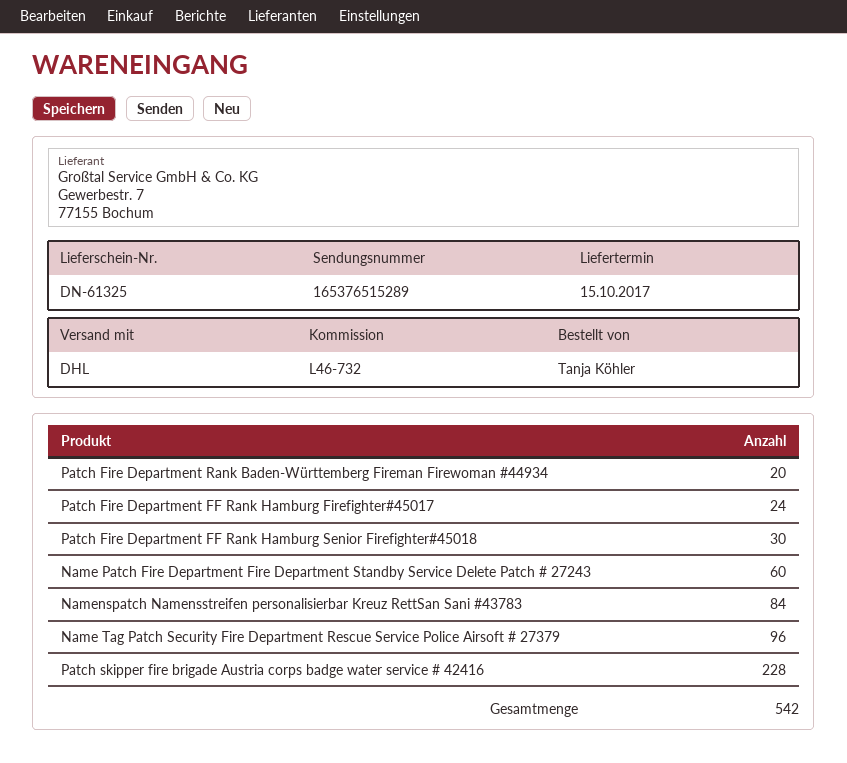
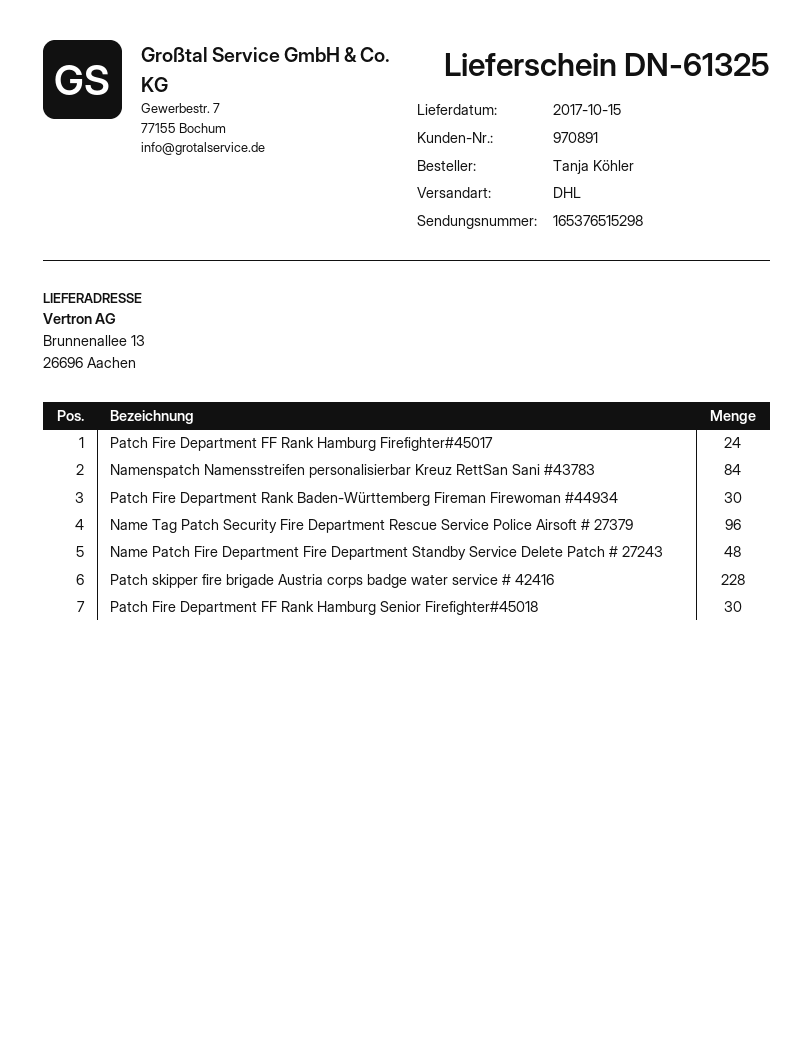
tracking number: 165376515289 -> 165376515298
Patch Fire Department Rank Baden-Württemberg Fireman Firewoman #44934: 20 -> 30
Name Patch Fire Department Fire Department Standby Service Delete Patch # 27243: 60 -> 48

